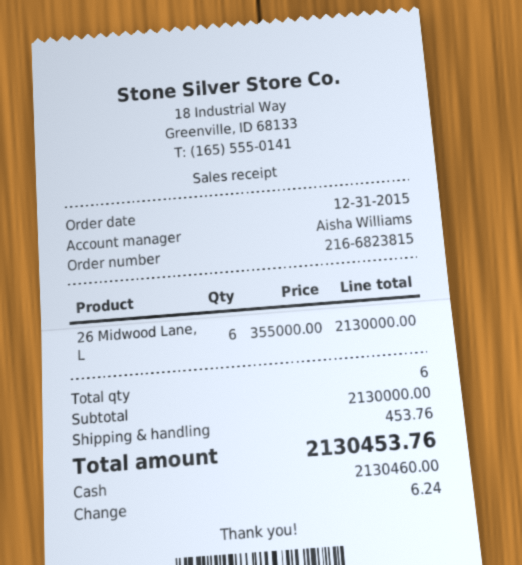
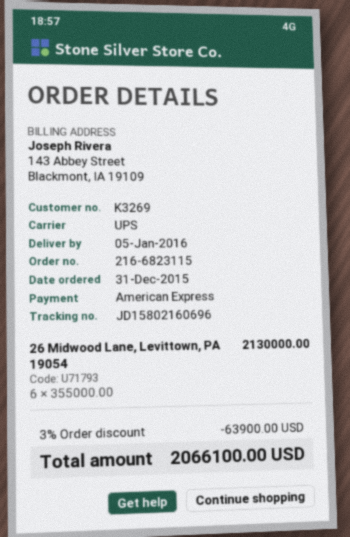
order number: 216-6823815 -> 216-6823115
payment method: cash -> American Express
discount: none -> 3% = 63900.00
shipping: 453.76 -> none
total: 2130453.76 -> 2066100.00

